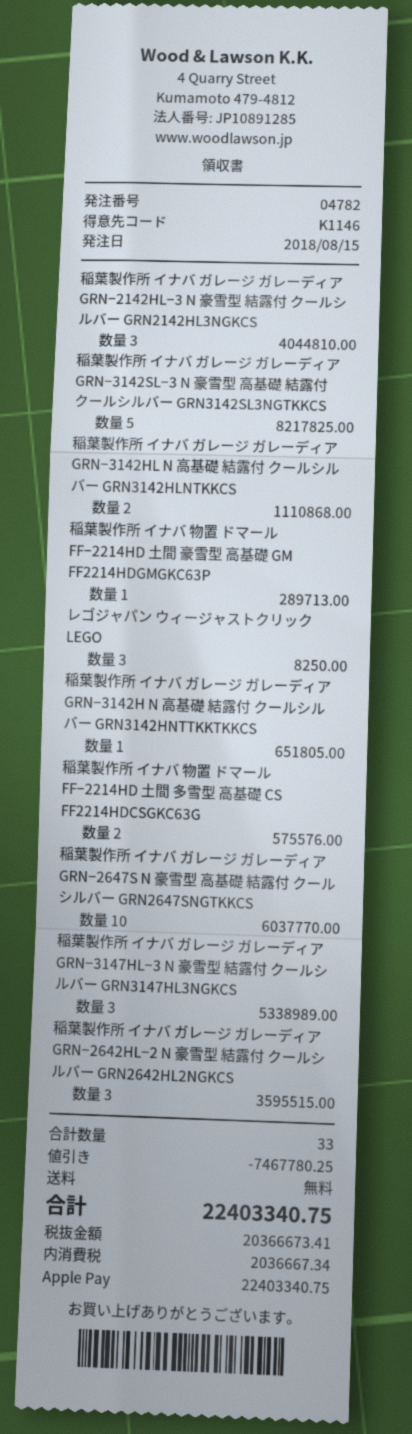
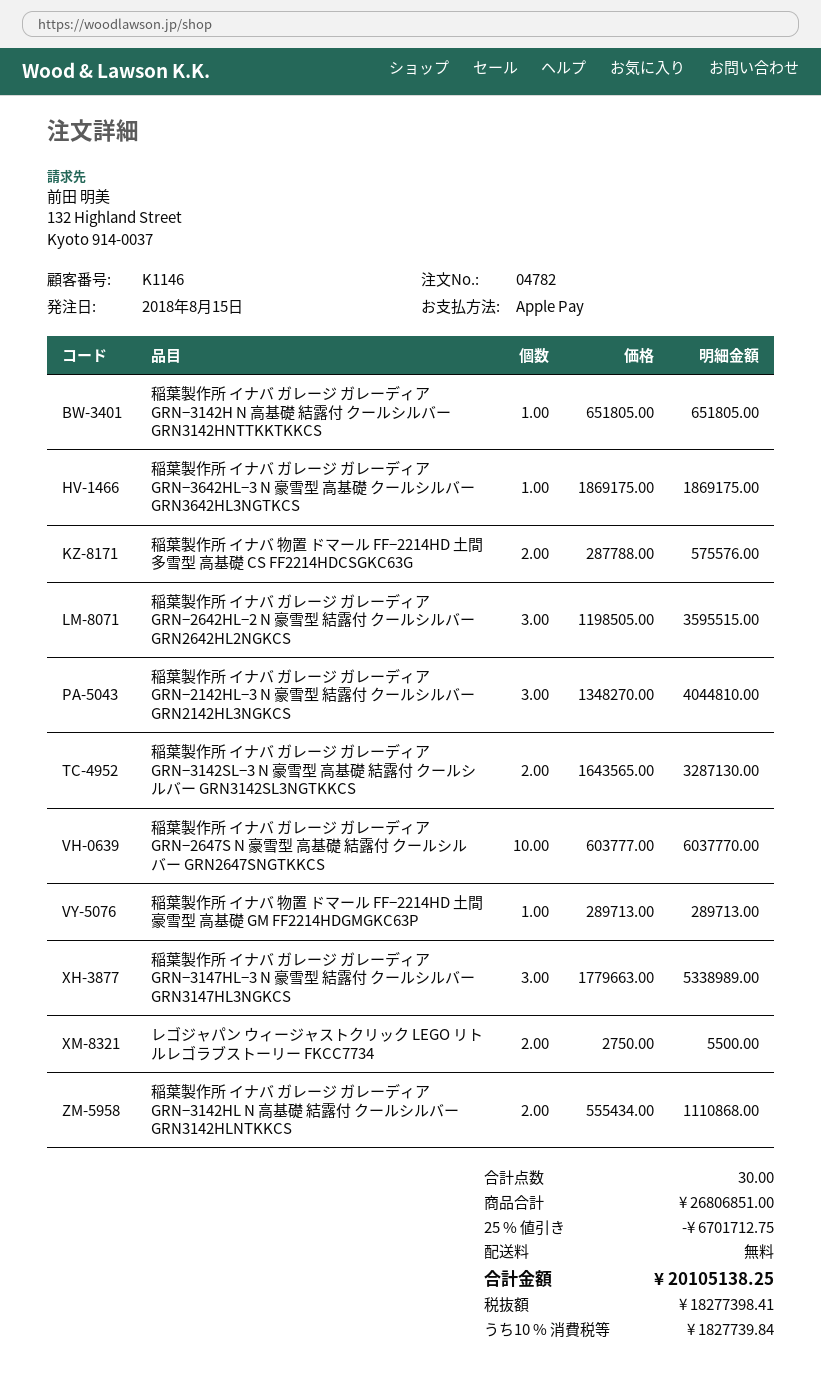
稲葉製作所 イナバ ガレージ ガレーディア GRN−3142SL−3 N 豪雪型 高基礎 結露付 クールシルバー GRN3142SL3NGTKKCS: 5 for 8217825.00 -> 2 for 3287130.00
レゴジャパン ウィージャストクリック LEGO: 3 for 8250.00 -> 2 for 5500.00
稲葉製作所 イナバ ガレージ ガレーディア GRN−3642HL−3 N 豪雪型 高基礎 クールシルバー GRN3642HL3NGTKCS: none -> 1 for 1869175.00
total quantity: 33 -> 30
discount: 7467780.25 -> 6701712.75
net: 20366673.41 -> 18277398.41
tax: 2036667.34 -> 1827739.84
total: 22403340.75 -> 20105138.25

